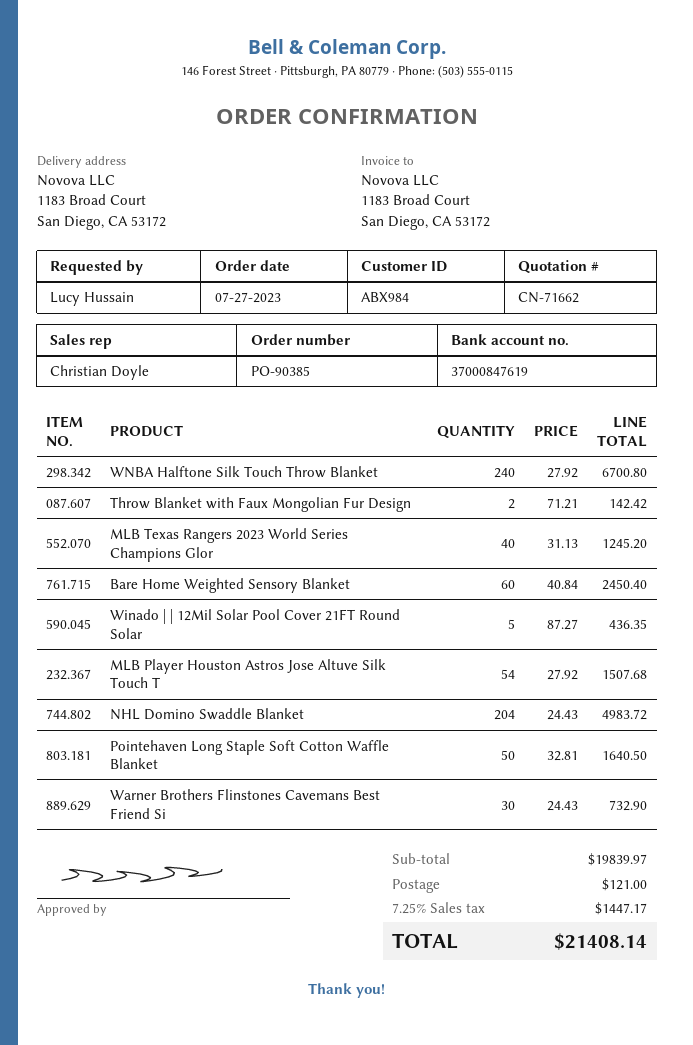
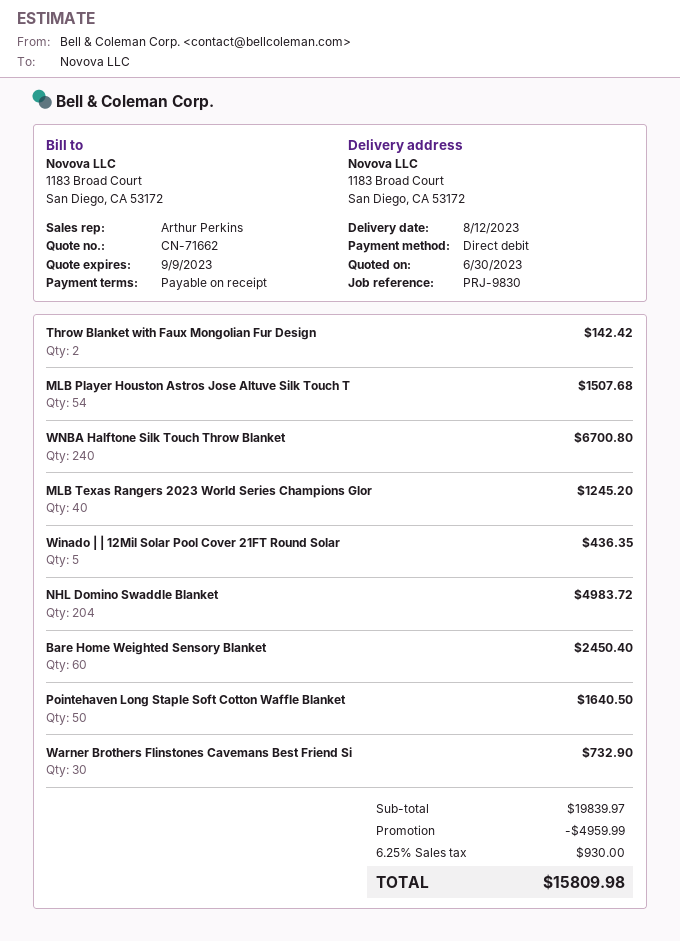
sales rep: Christian Doyle -> Arthur Perkins
discount: none -> 4959.99
shipping: 121.00 -> none
tax: 7.25% = 1447.17 -> 6.25% = 930.00
total: 21408.14 -> 15809.98

